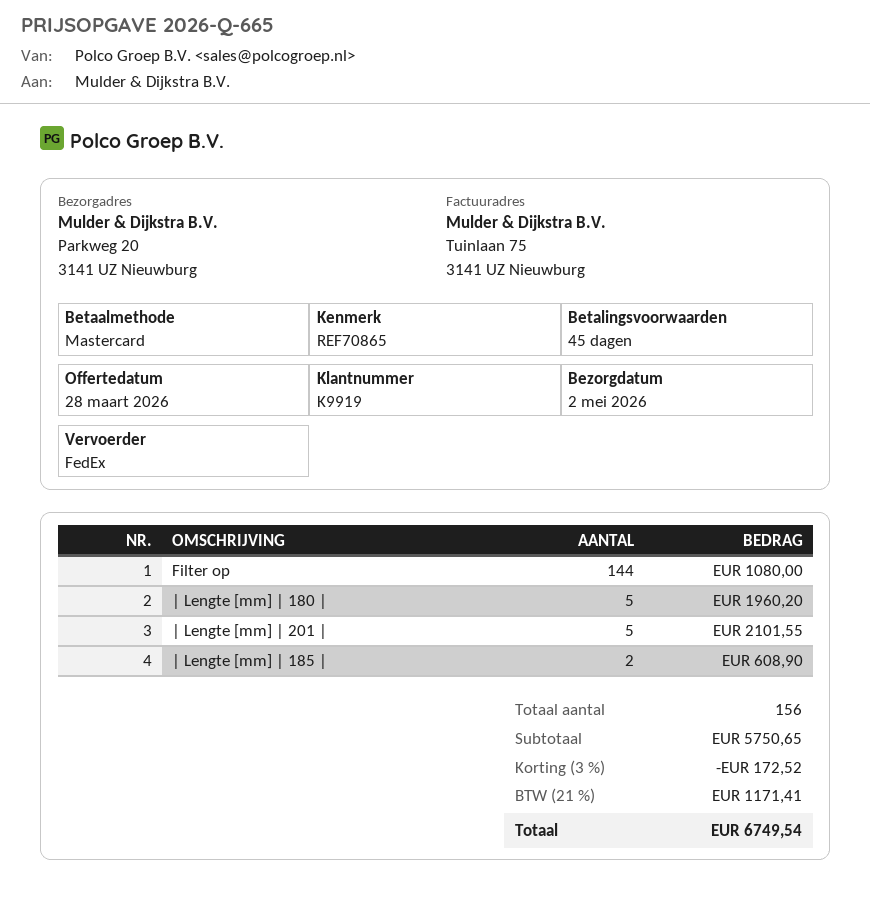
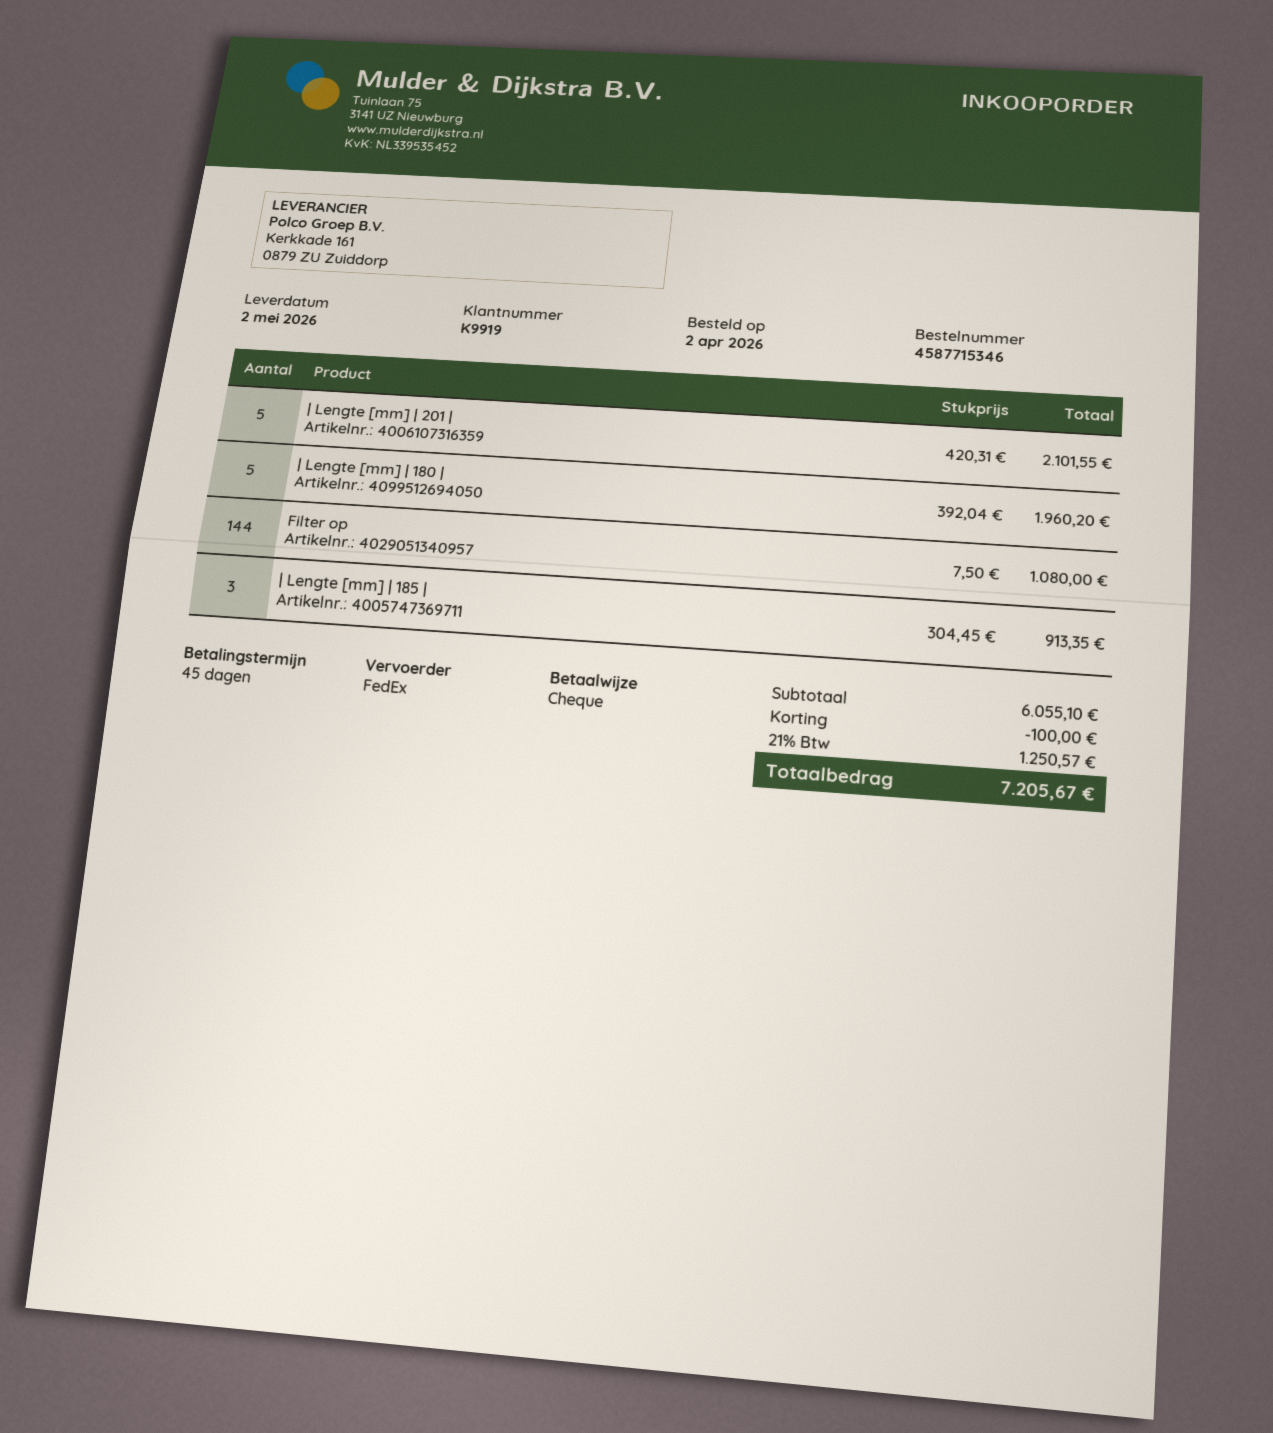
payment method: Mastercard -> cheque
| Lengte [mm] | 185 |: 2 for 608.90 -> 3 for 913.35
subtotal: 5750.65 -> 6055.10
discount: 172.52 -> 100.00
tax: 21% = 1171.41 -> 21% = 1250.57
total: 6749.54 -> 7205.67

